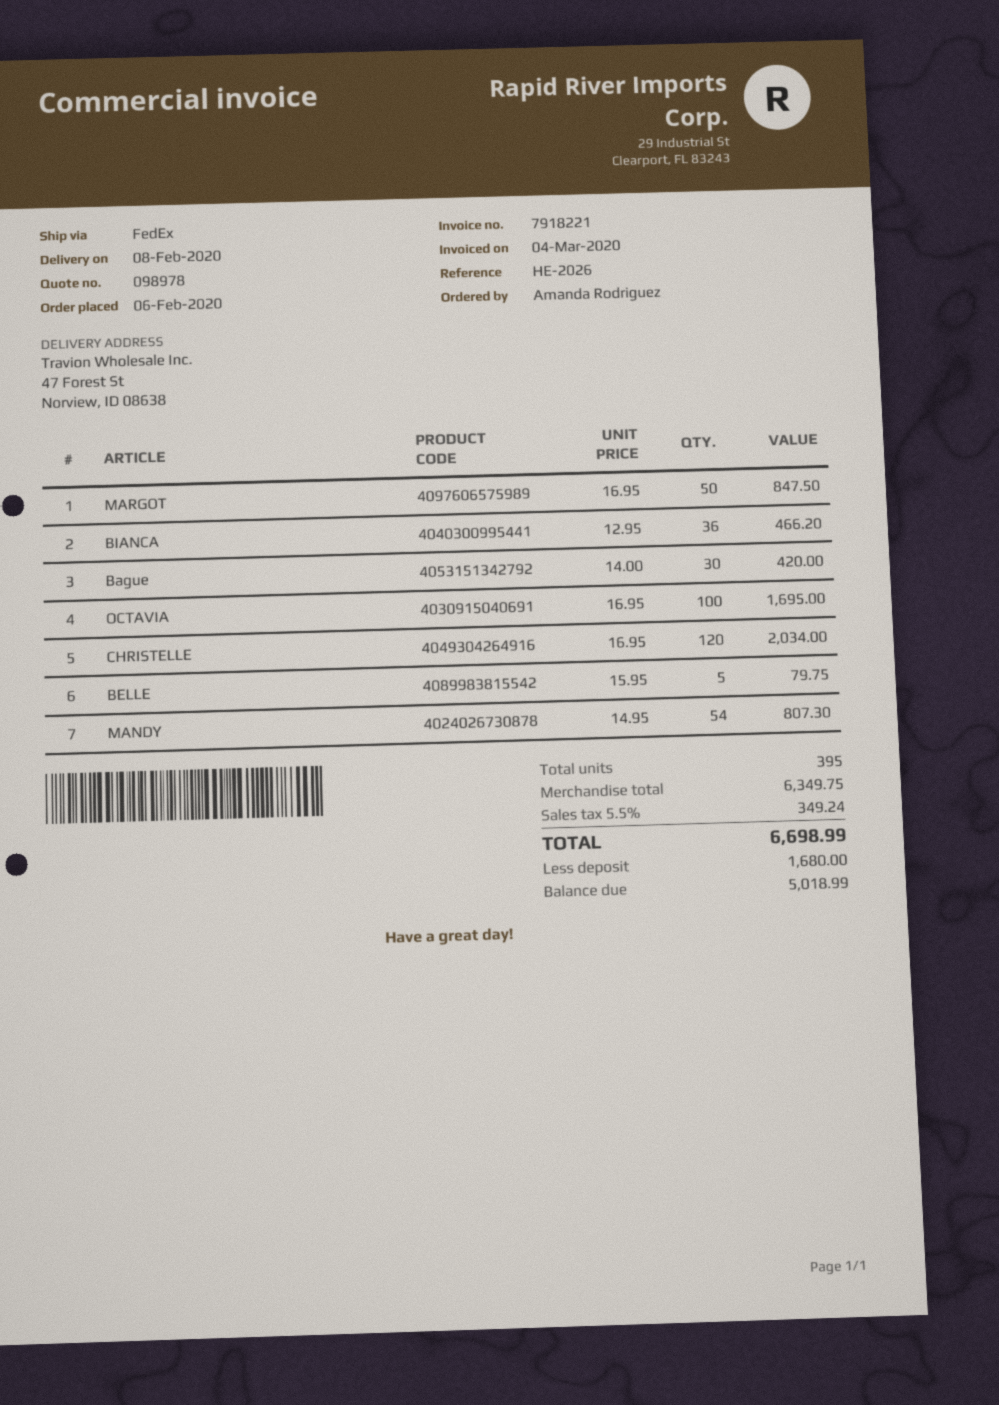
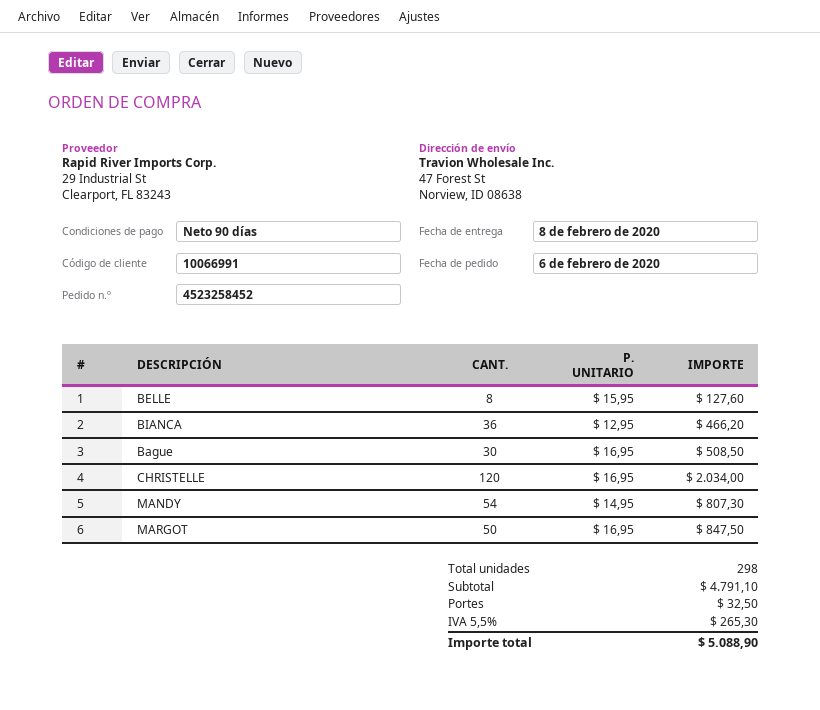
Bague: 30 x 14.00 = 420.00 -> 30 x 16.95 = 508.50
OCTAVIA: 100 x 16.95 = 1695.00 -> none
BELLE: 5 x 15.95 = 79.75 -> 8 x 15.95 = 127.60
total quantity: 395 -> 298
subtotal: 6349.75 -> 4791.10
shipping: none -> 32.50
tax: 5.5% = 349.24 -> 5.5% = 265.30
total: 6698.99 -> 5088.90

